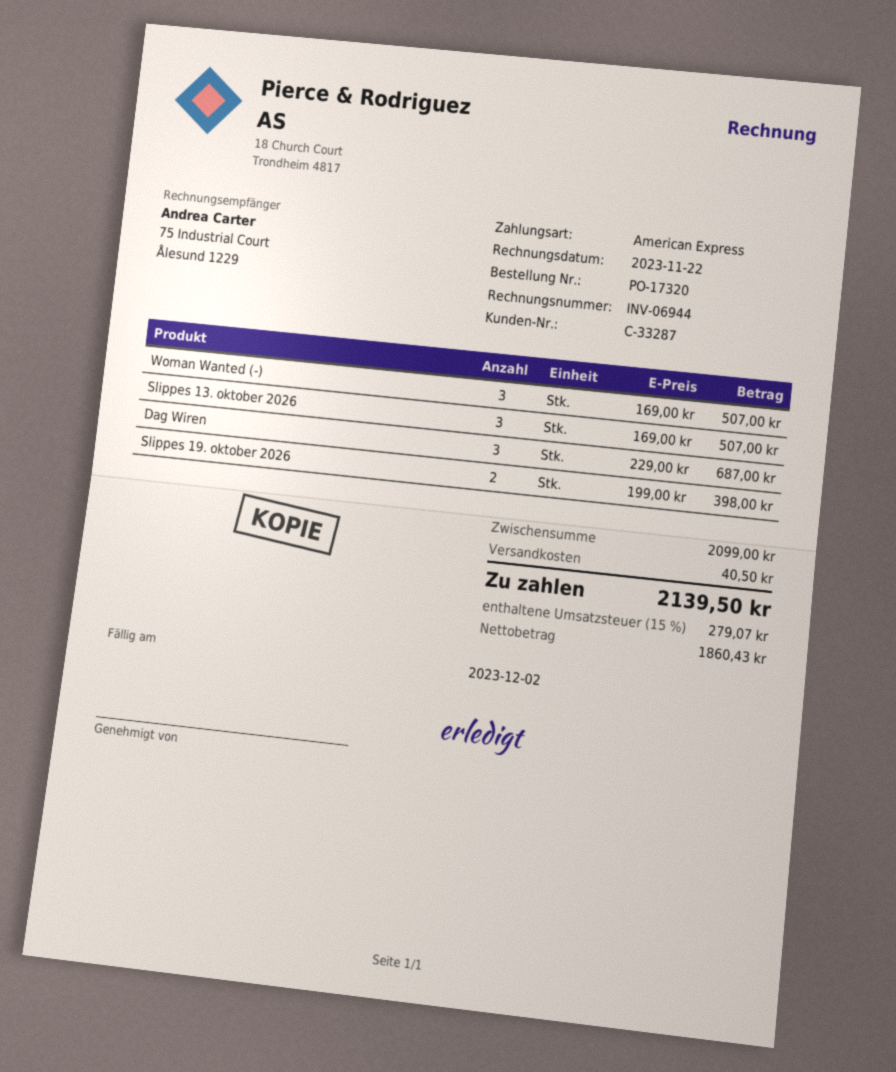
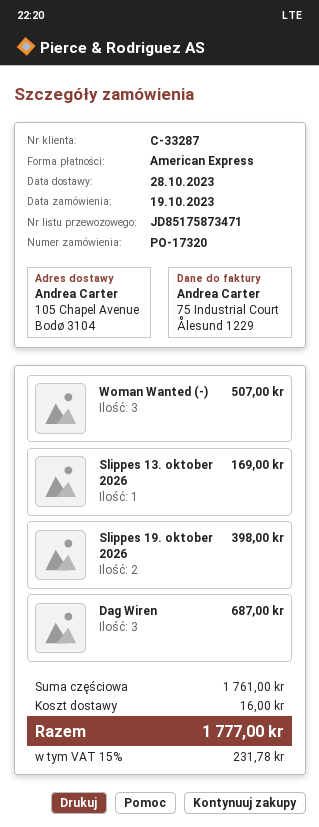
Slippes 13. oktober 2026: 3 for 507.00 -> 1 for 169.00
subtotal: 2099.00 -> 1761.00
shipping: 40.50 -> 16.00
tax: 15% = 279.07 -> 15% = 231.78
total: 2139.50 -> 1777.00

